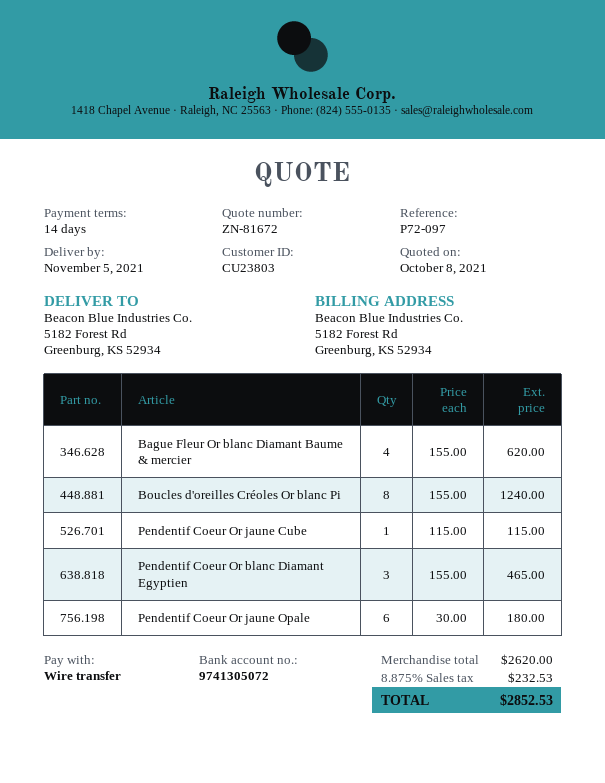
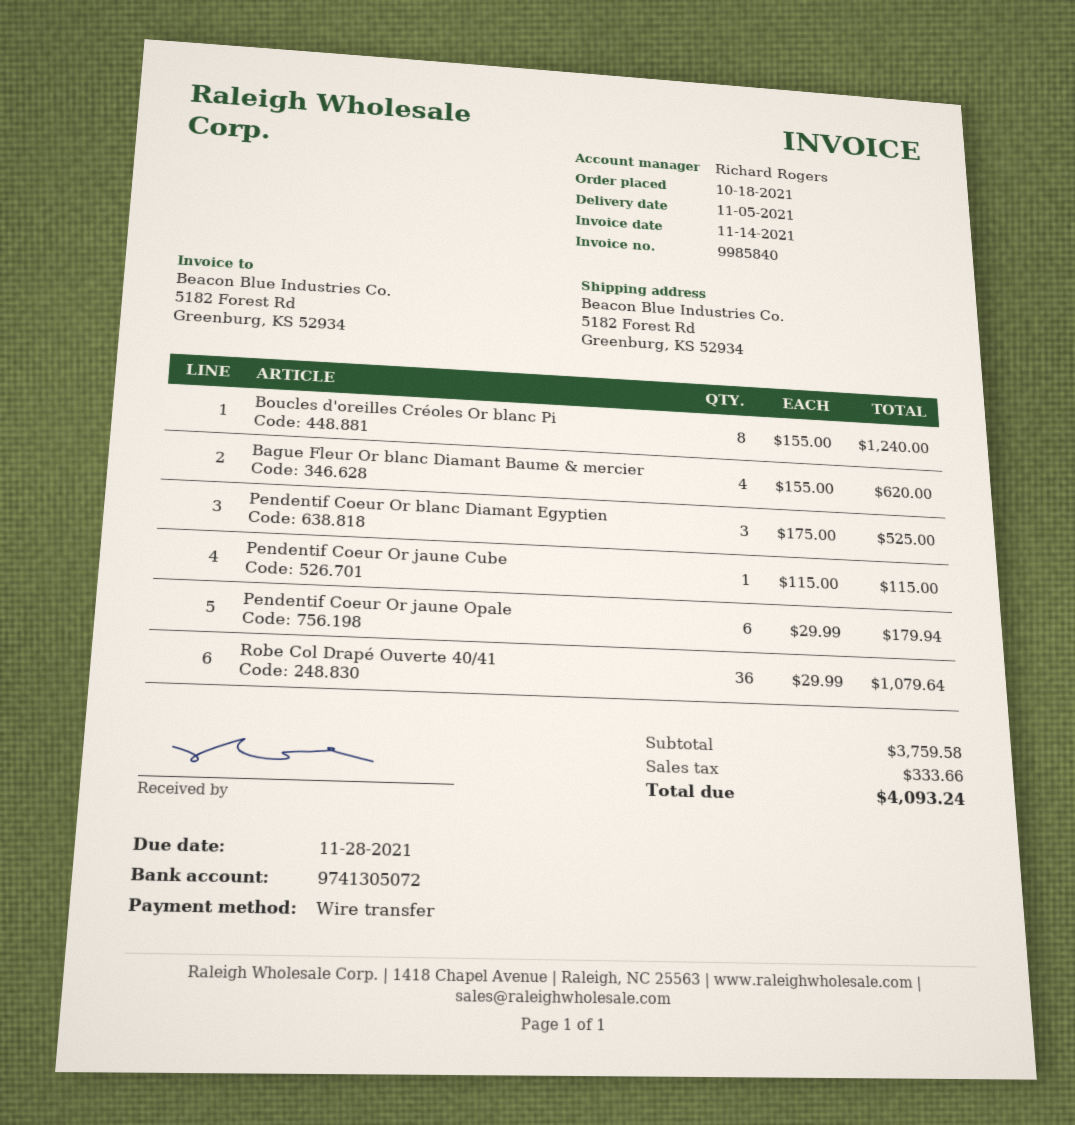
Pendentif Coeur Or blanc Diamant Egyptien: 3 x 155.00 = 465.00 -> 3 x 175.00 = 525.00
Pendentif Coeur Or jaune Opale: 6 x 30.00 = 180.00 -> 6 x 29.99 = 179.94
Robe Col Drapé Ouverte 40/41: none -> 36 x 29.99 = 1079.64
subtotal: 2620.00 -> 3759.58
tax: 232.53 -> 333.66
total: 2852.53 -> 4093.24

